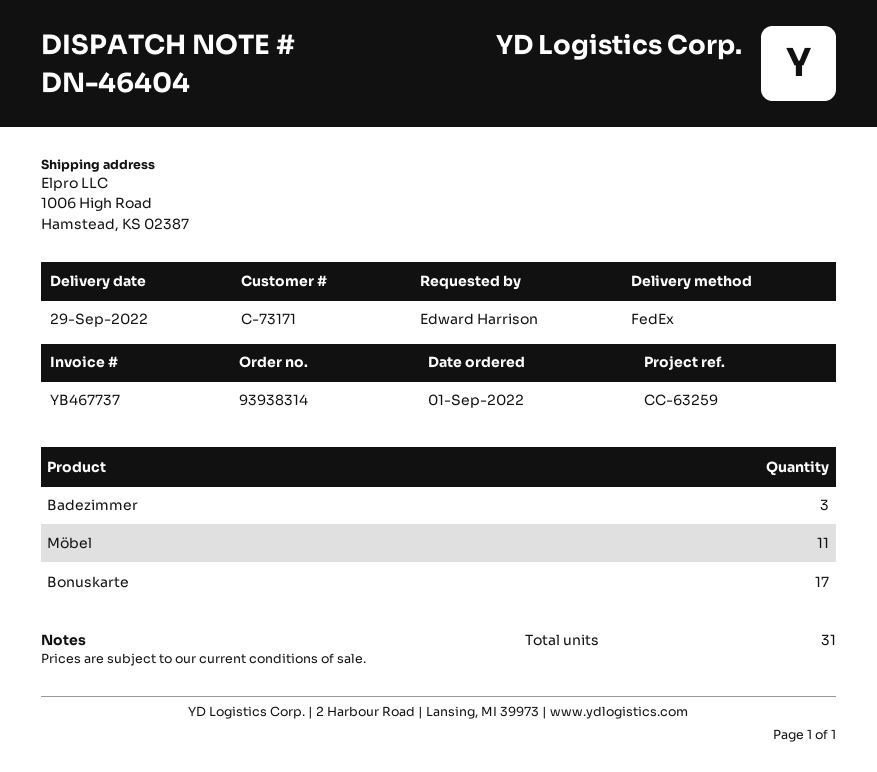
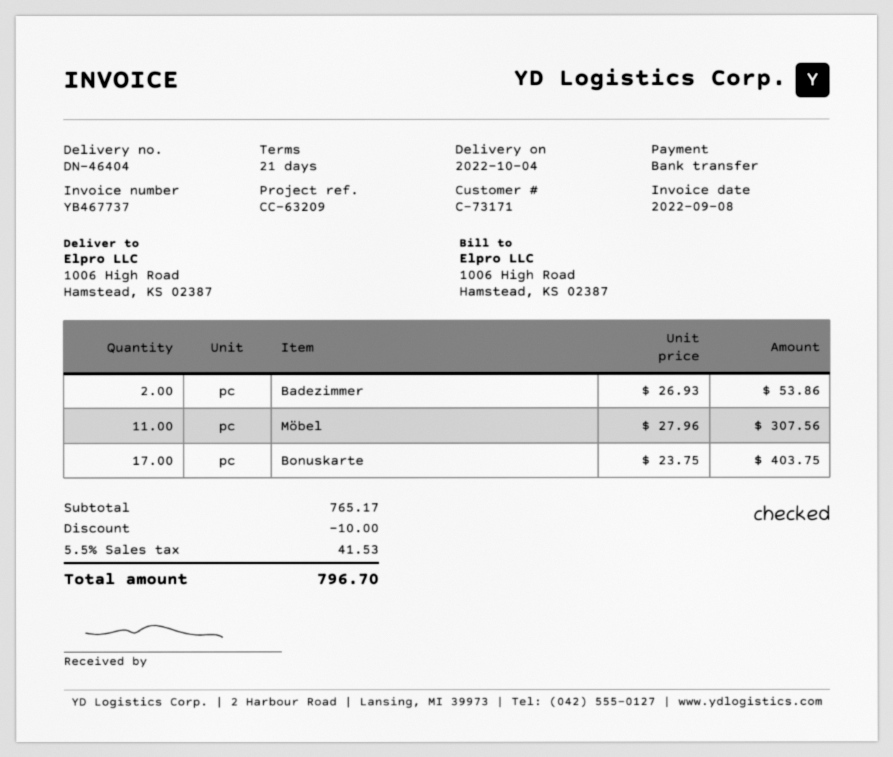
delivery date: 2022-09-29 -> 2022-10-04
reference: CC-63259 -> CC-63209
Badezimmer: 3 -> 2

